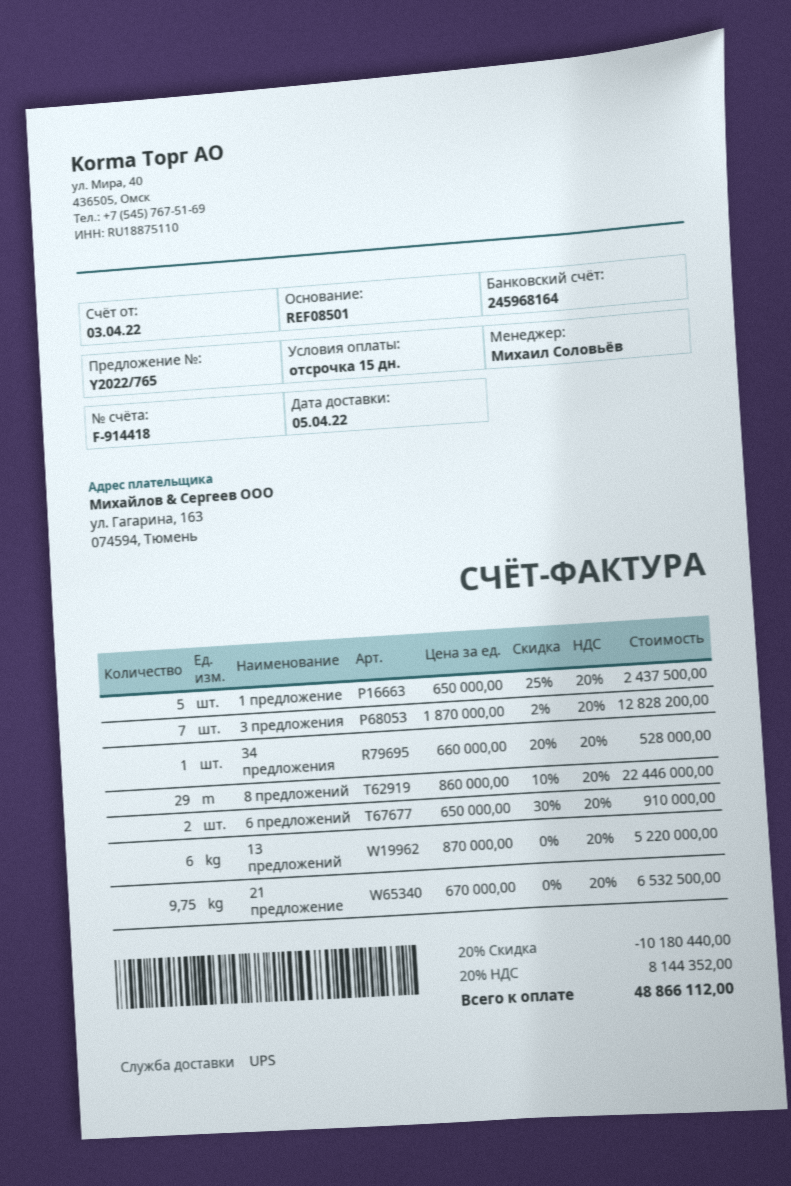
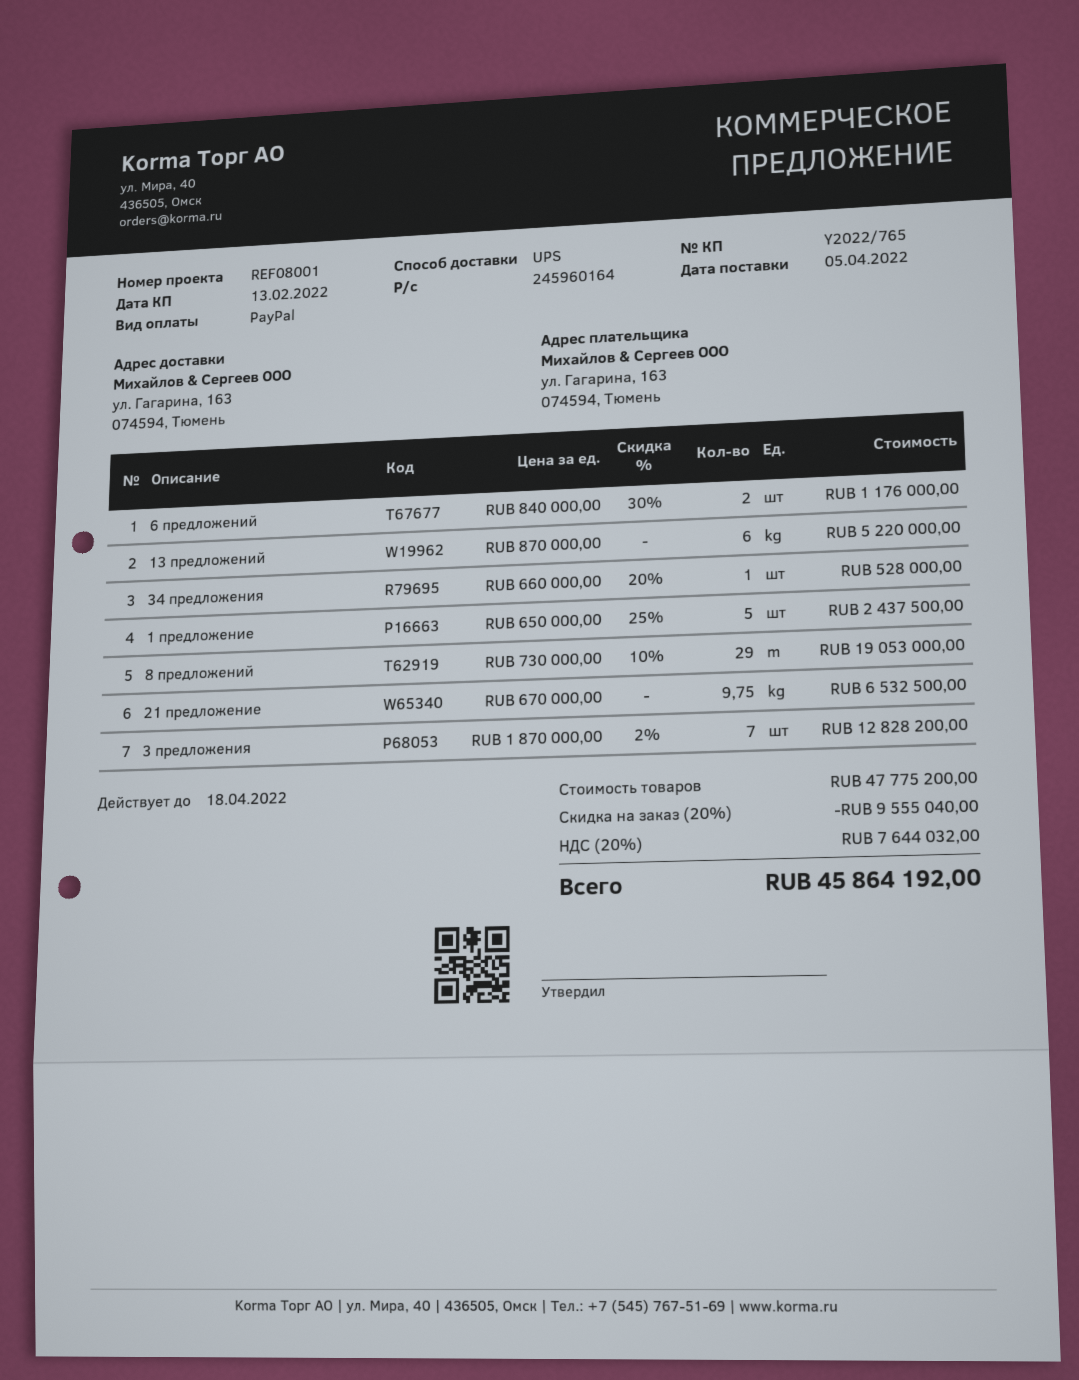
reference: REF08501 -> REF08001
bank account: 245968164 -> 245960164
8 предложений: 29 x 860000.00 - 10% = 22446000.00 -> 29 x 730000.00 - 10% = 19053000.00
6 предложений: 2 x 650000.00 - 30% = 910000.00 -> 2 x 840000.00 - 30% = 1176000.00
discount: 20% = 10180440.00 -> 20% = 9555040.00
tax: 20% = 8144352.00 -> 20% = 7644032.00
total: 48866112.00 -> 45864192.00

